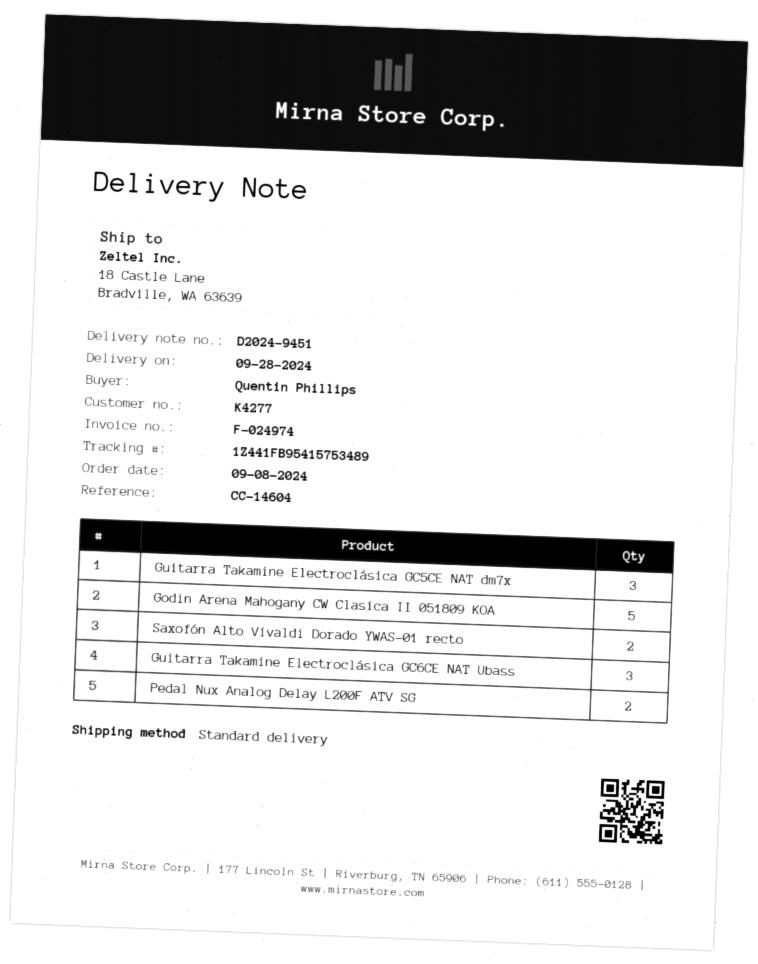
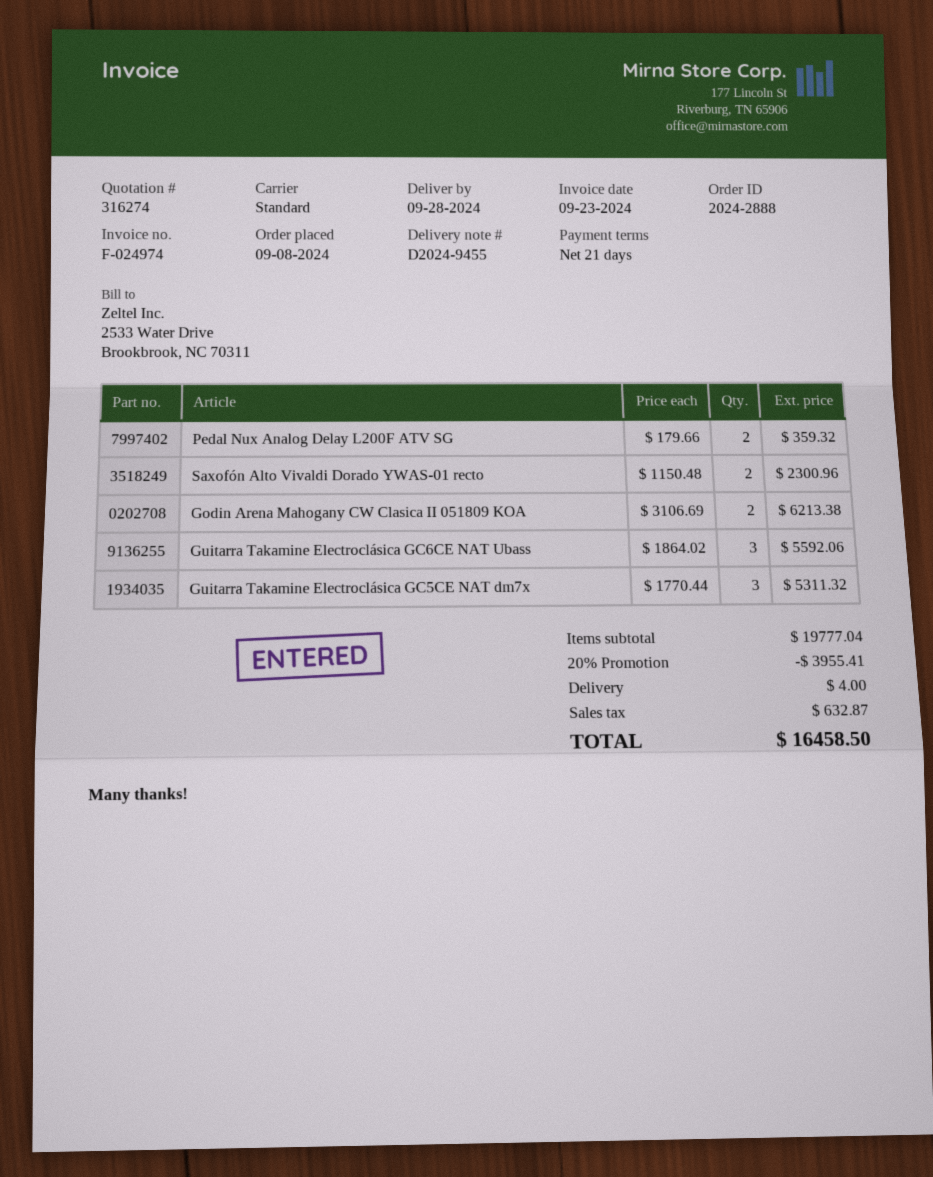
delivery note number: D2024-9451 -> D2024-9455
Godin Arena Mahogany CW Clasica II 051809 KOA: 5 -> 2

